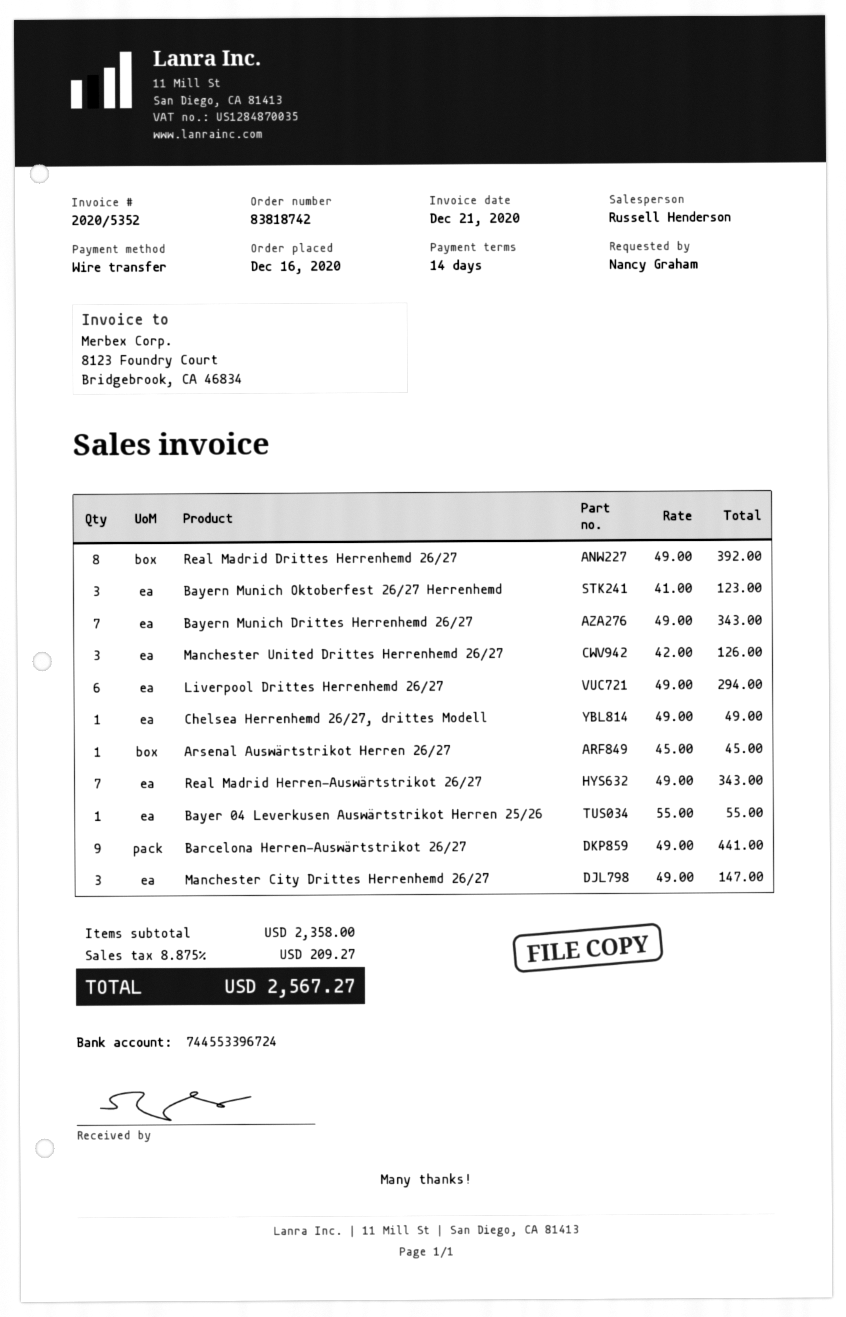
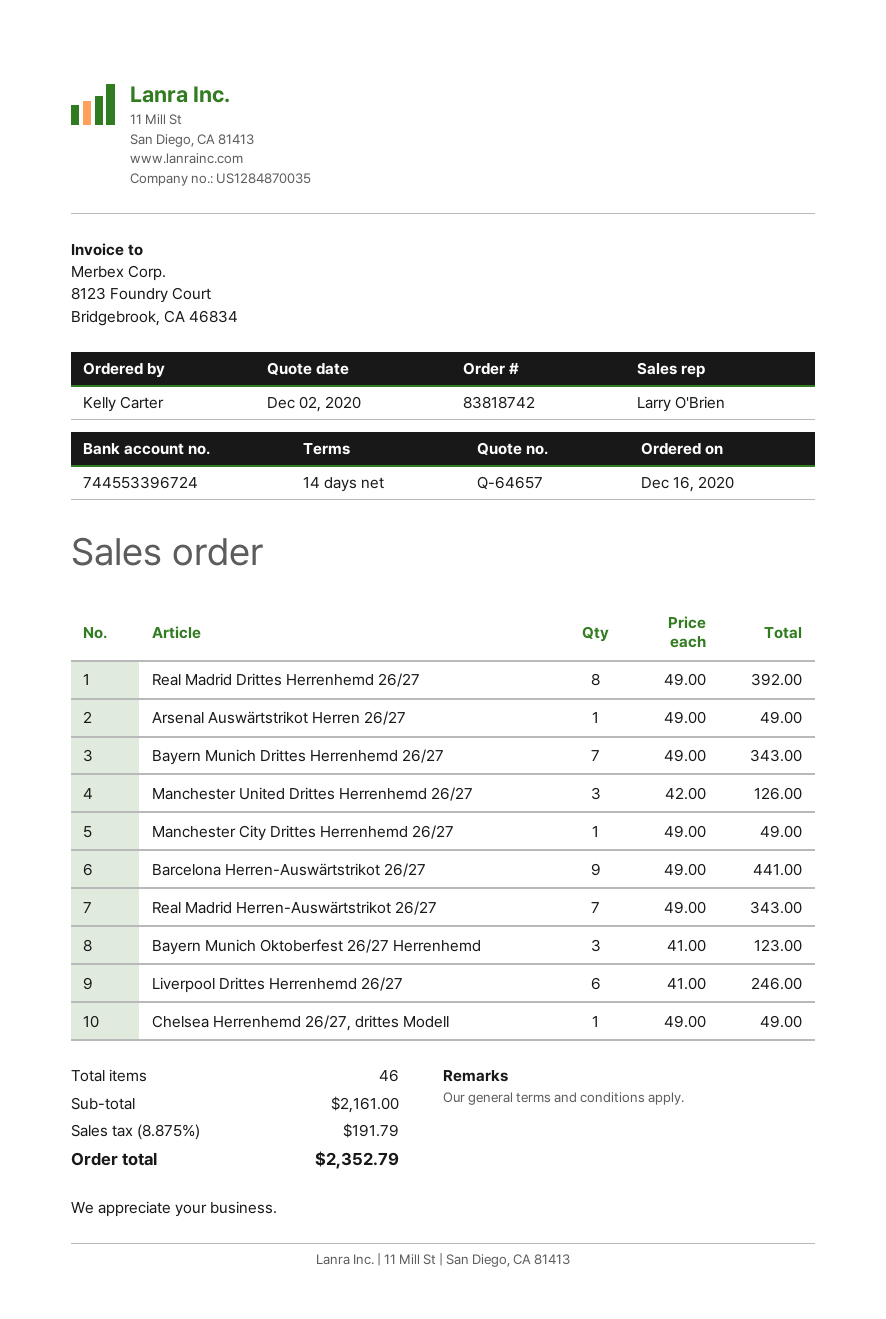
ordered by: Nancy Graham -> Kelly Carter
sales rep: Russell Henderson -> Larry O'Brien
Liverpool Drittes Herrenhemd 26/27: 6 x 49.00 = 294.00 -> 6 x 41.00 = 246.00
Arsenal Auswärtstrikot Herren 26/27: 1 x 45.00 = 45.00 -> 1 x 49.00 = 49.00
Bayer 04 Leverkusen Auswärtstrikot Herren 25/26: 1 x 55.00 = 55.00 -> none
Manchester City Drittes Herrenhemd 26/27: 3 x 49.00 = 147.00 -> 1 x 49.00 = 49.00
subtotal: 2358.00 -> 2161.00
tax: 8.875% = 209.27 -> 8.875% = 191.79
total: 2567.27 -> 2352.79

